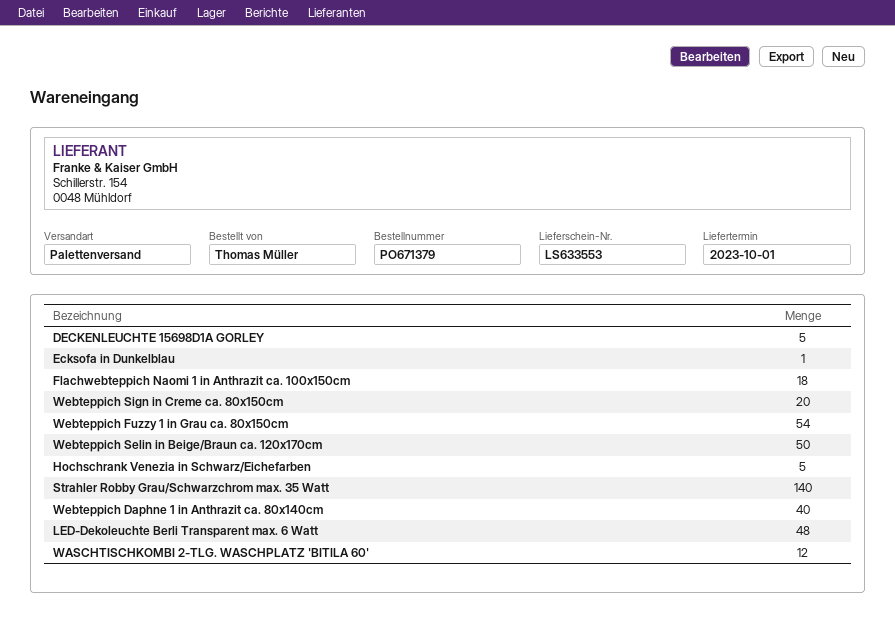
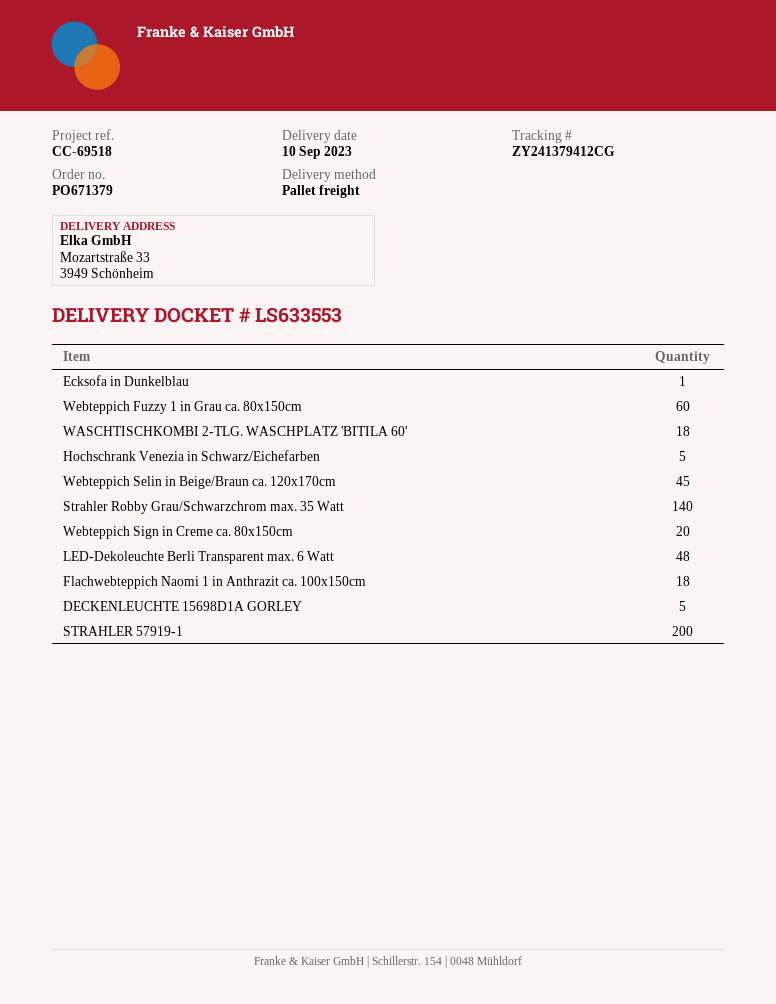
delivery date: 2023-10-01 -> 2023-09-10
Webteppich Fuzzy 1 in Grau ca. 80x150cm: 54 -> 60
Webteppich Selin in Beige/Braun ca. 120x170cm: 50 -> 45
Webteppich Daphne 1 in Anthrazit ca. 80x140cm: 40 -> none
WASCHTISCHKOMBI 2-TLG. WASCHPLATZ 'BITILA 60': 12 -> 18
STRAHLER 57919-1: none -> 200

